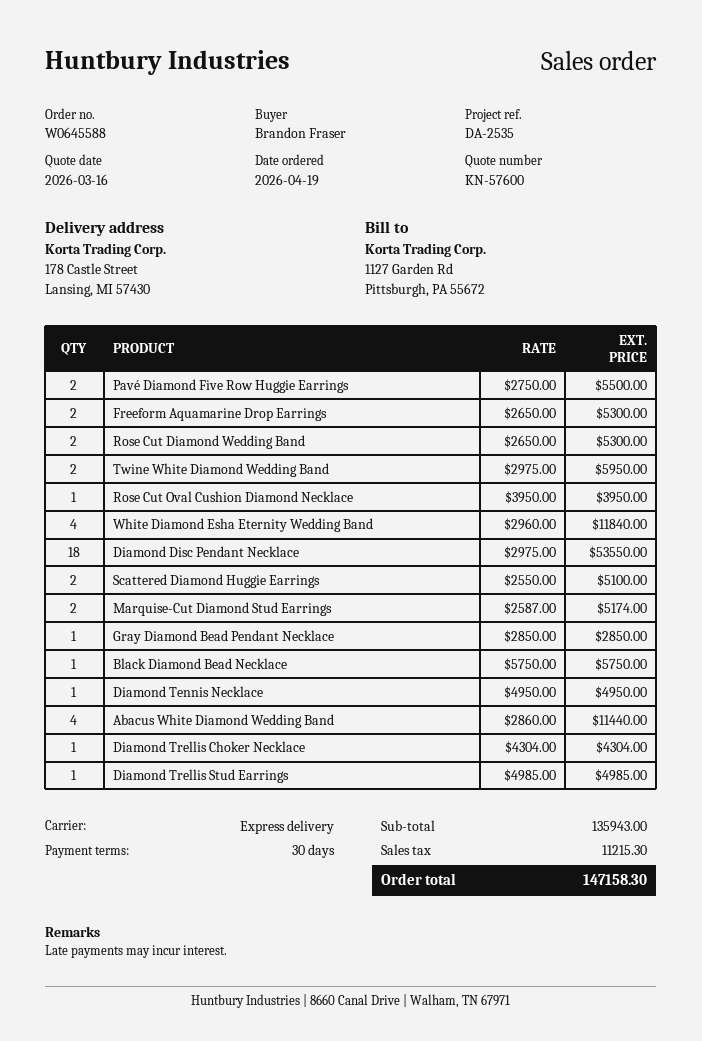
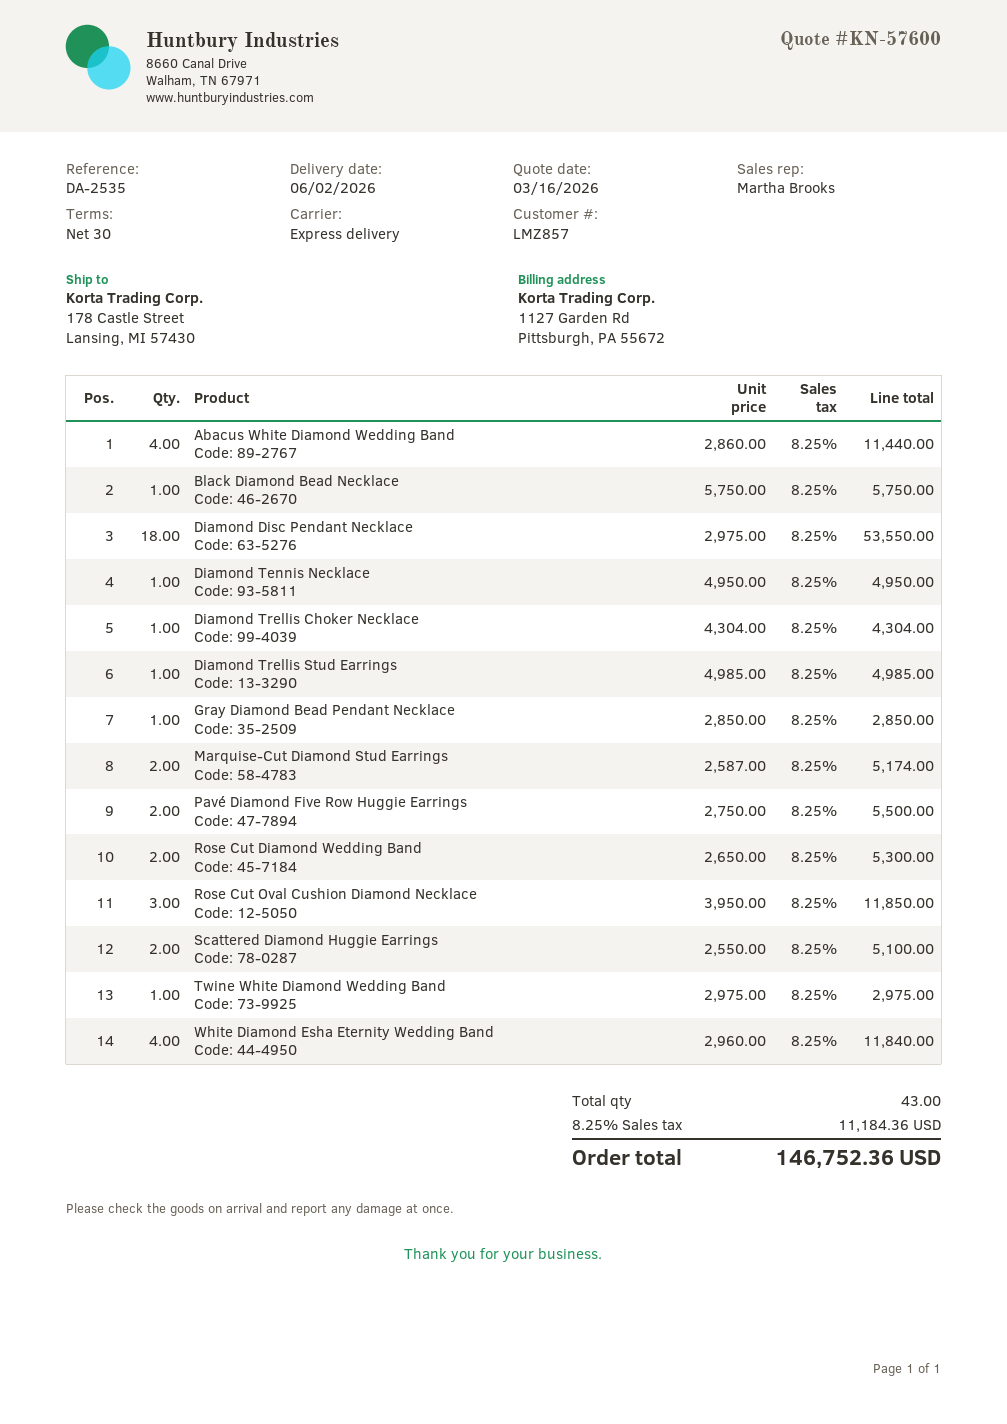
Freeform Aquamarine Drop Earrings: 2 x 2650.00 = 5300.00 -> none
Twine White Diamond Wedding Band: 2 x 2975.00 = 5950.00 -> 1 x 2975.00 = 2975.00
Rose Cut Oval Cushion Diamond Necklace: 1 x 3950.00 = 3950.00 -> 3 x 3950.00 = 11850.00
tax: 11215.30 -> 11184.36
total: 147158.30 -> 146752.36

